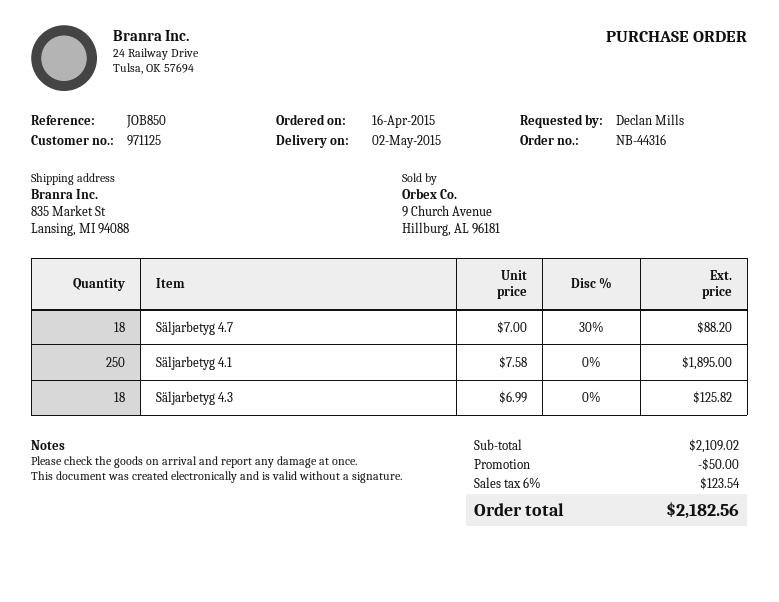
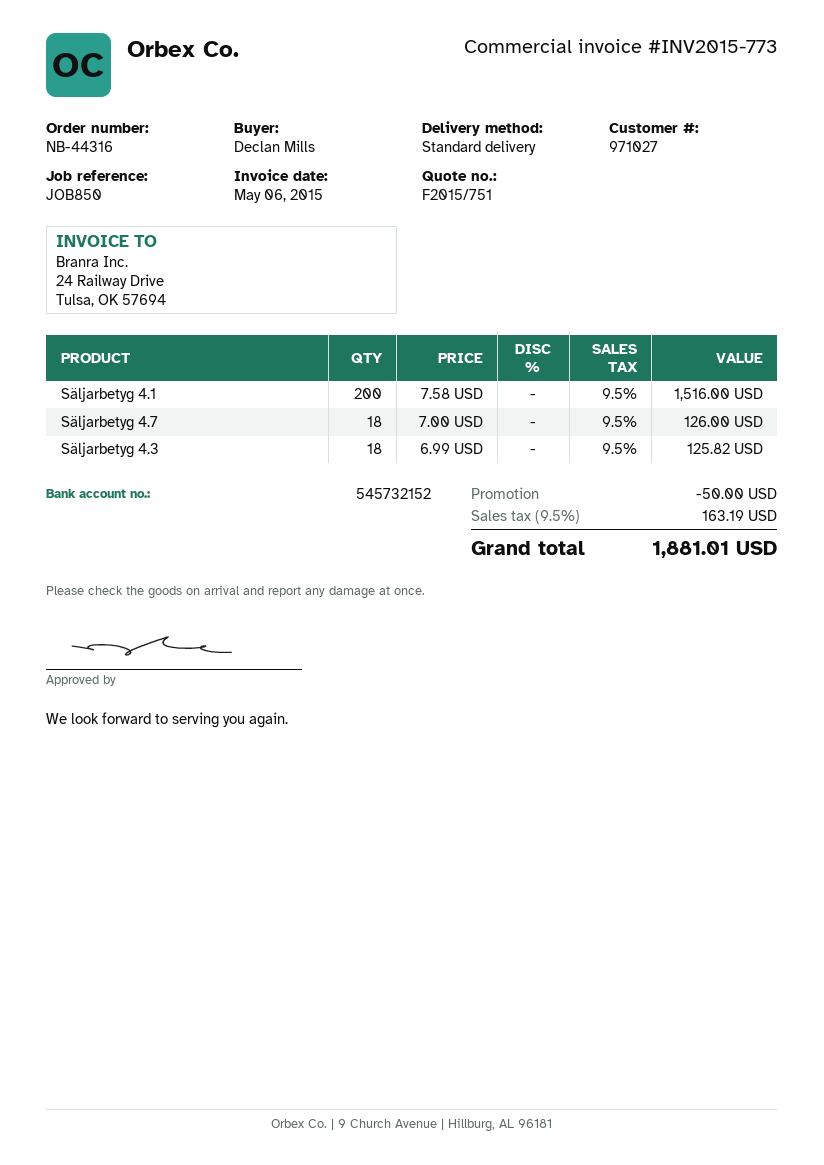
customer number: 971125 -> 971027
Säljarbetyg 4.7: 18 x 7.00 - 30% = 88.20 -> 18 x 7.00 = 126.00
Säljarbetyg 4.1: 250 x 7.58 = 1895.00 -> 200 x 7.58 = 1516.00
tax: 6% = 123.54 -> 9.5% = 163.19
total: 2182.56 -> 1881.01

